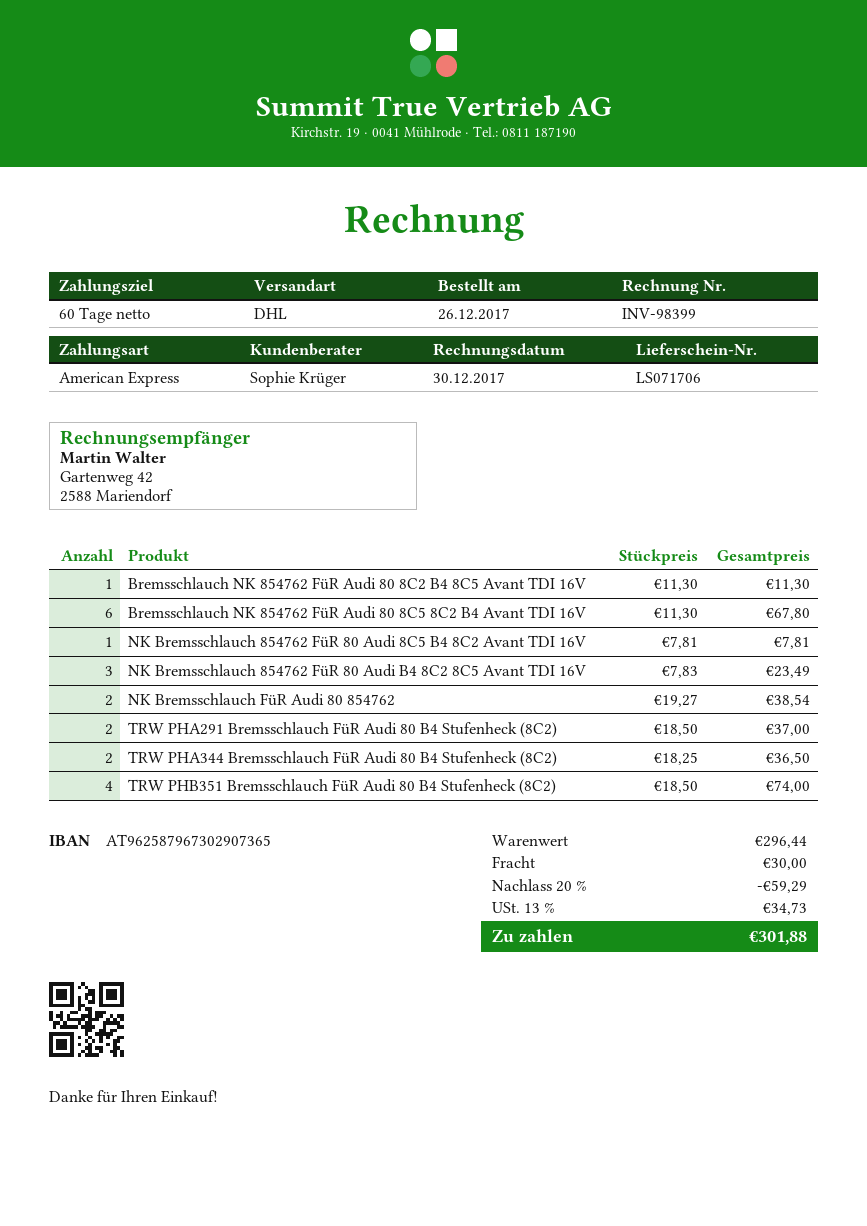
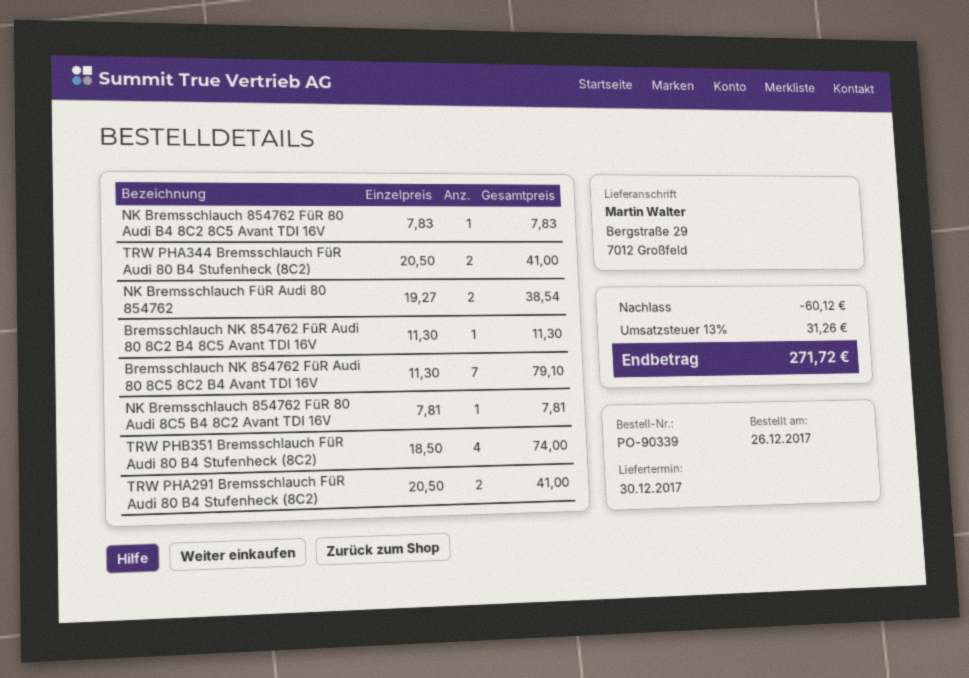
Bremsschlauch NK 854762 FüR Audi 80 8C5 8C2 B4 Avant TDI 16V: 6 x 11.30 = 67.80 -> 7 x 11.30 = 79.10
NK Bremsschlauch 854762 FüR 80 Audi B4 8C2 8C5 Avant TDI 16V: 3 x 7.83 = 23.49 -> 1 x 7.83 = 7.83
TRW PHA291 Bremsschlauch FüR Audi 80 B4 Stufenheck (8C2): 2 x 18.50 = 37.00 -> 2 x 20.50 = 41.00
TRW PHA344 Bremsschlauch FüR Audi 80 B4 Stufenheck (8C2): 2 x 18.25 = 36.50 -> 2 x 20.50 = 41.00
discount: 59.29 -> 60.12
shipping: 30.00 -> none
tax: 13% = 34.73 -> 13% = 31.26
total: 301.88 -> 271.72

